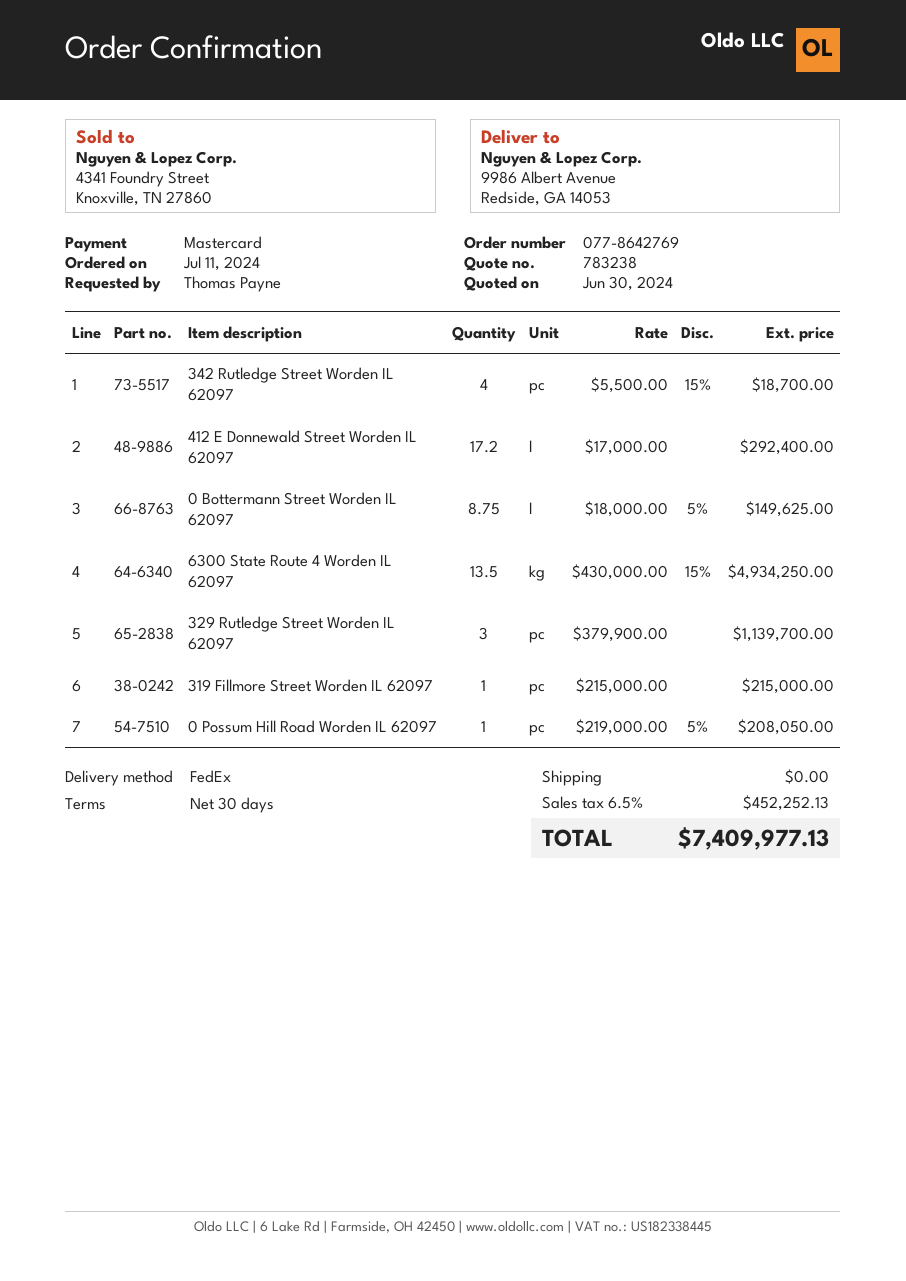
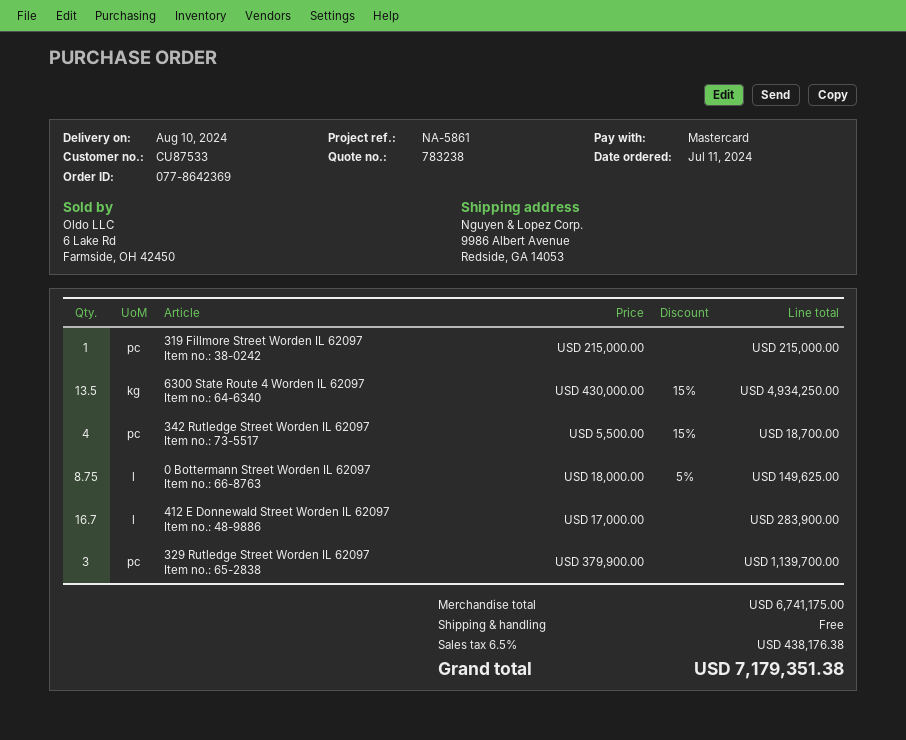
order number: 077-8642769 -> 077-8642369
412 E Donnewald Street Worden IL 62097: 17.2 x 17000.00 = 292400.00 -> 16.7 x 17000.00 = 283900.00
0 Possum Hill Road Worden IL 62097: 1 x 219000.00 - 5% = 208050.00 -> none
tax: 6.5% = 452252.13 -> 6.5% = 438176.38
total: 7409977.13 -> 7179351.38

